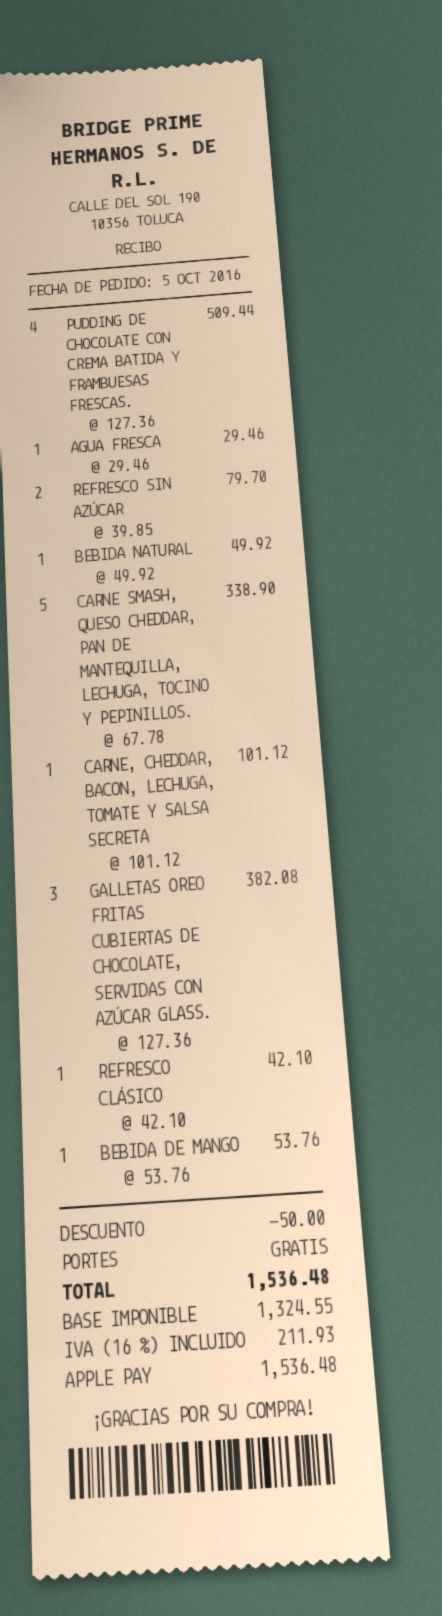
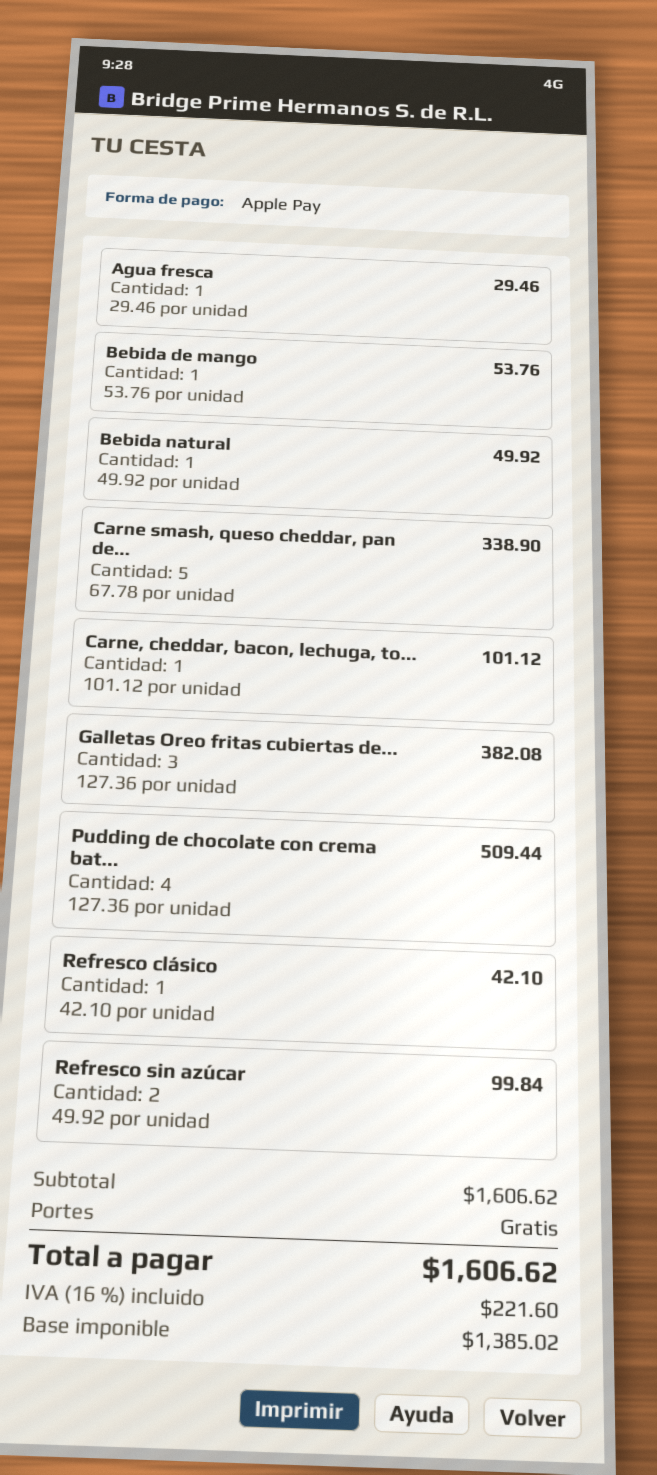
REFRESCO SIN AZÚCAR: 2 x 39.85 = 79.70 -> 2 x 49.92 = 99.84
discount: 50.00 -> none
net: 1324.55 -> 1385.02
tax: 16% = 211.93 -> 16% = 221.60
total: 1536.48 -> 1606.62

